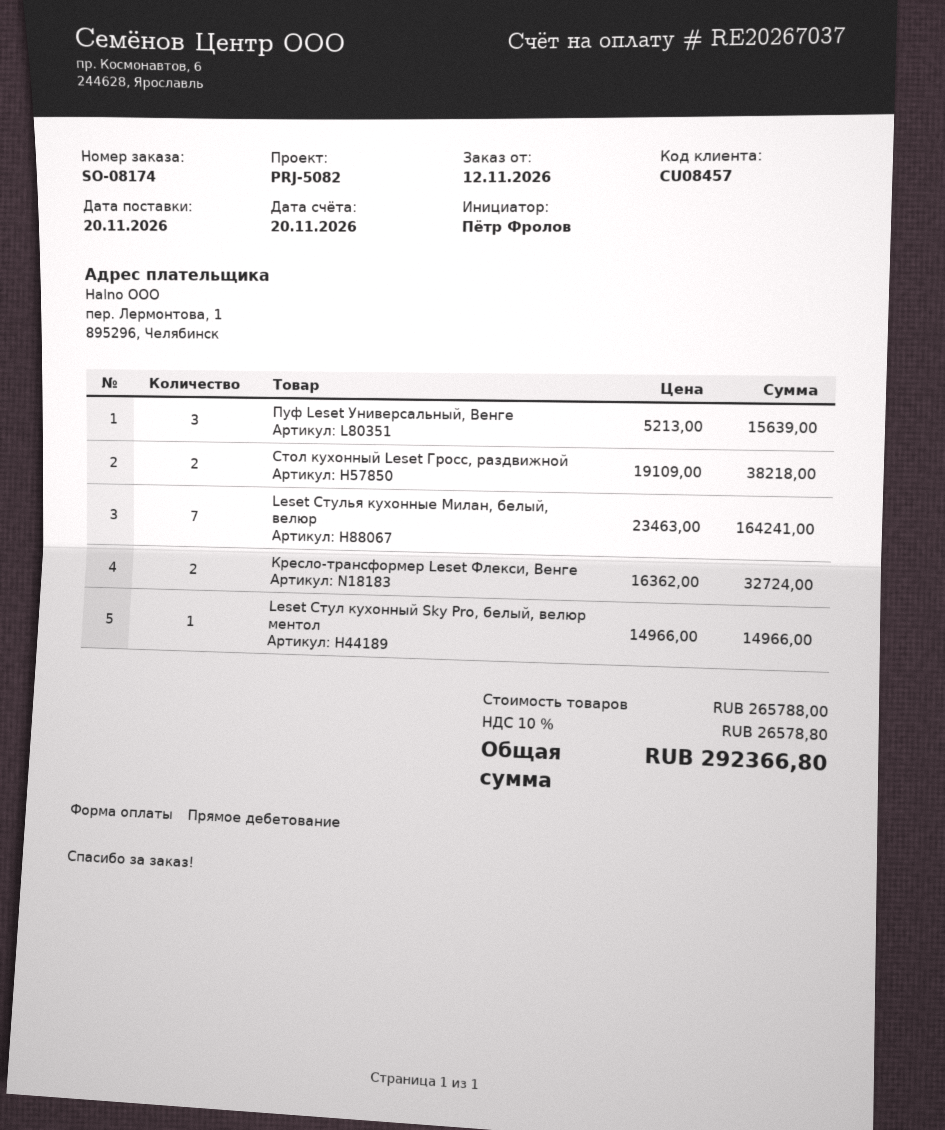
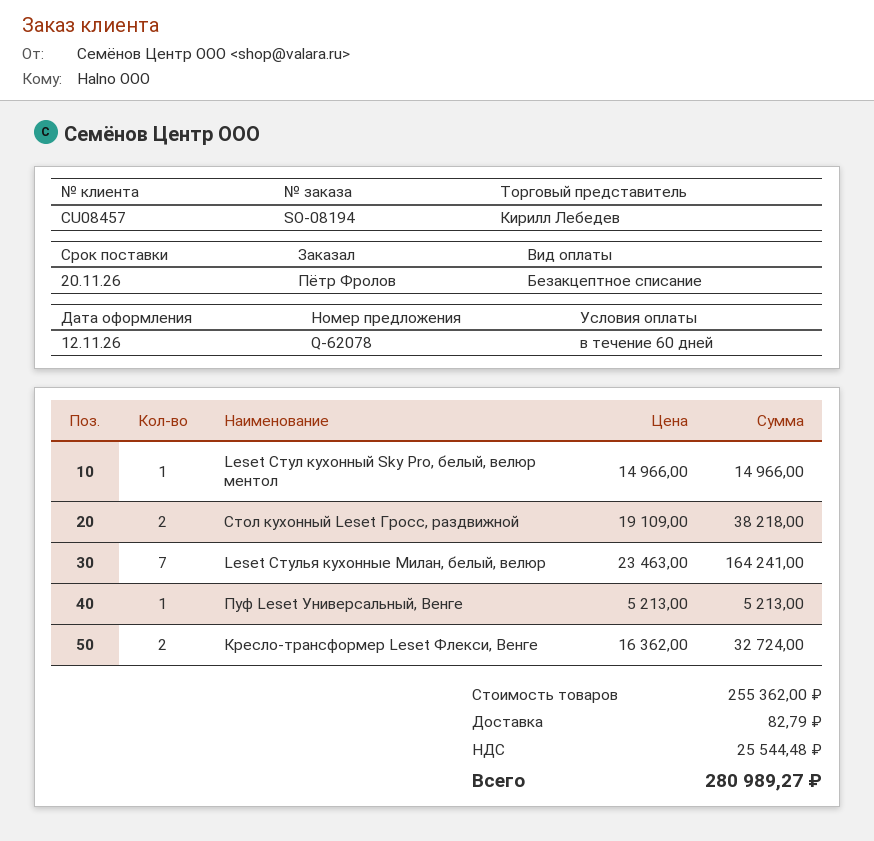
order number: SO-08174 -> SO-08194
Пуф Leset Универсальный, Венге: 3 x 5213.00 = 15639.00 -> 1 x 5213.00 = 5213.00
subtotal: 265788.00 -> 255362.00
shipping: none -> 82.79
tax: 26578.80 -> 25544.48
total: 292366.80 -> 280989.27

